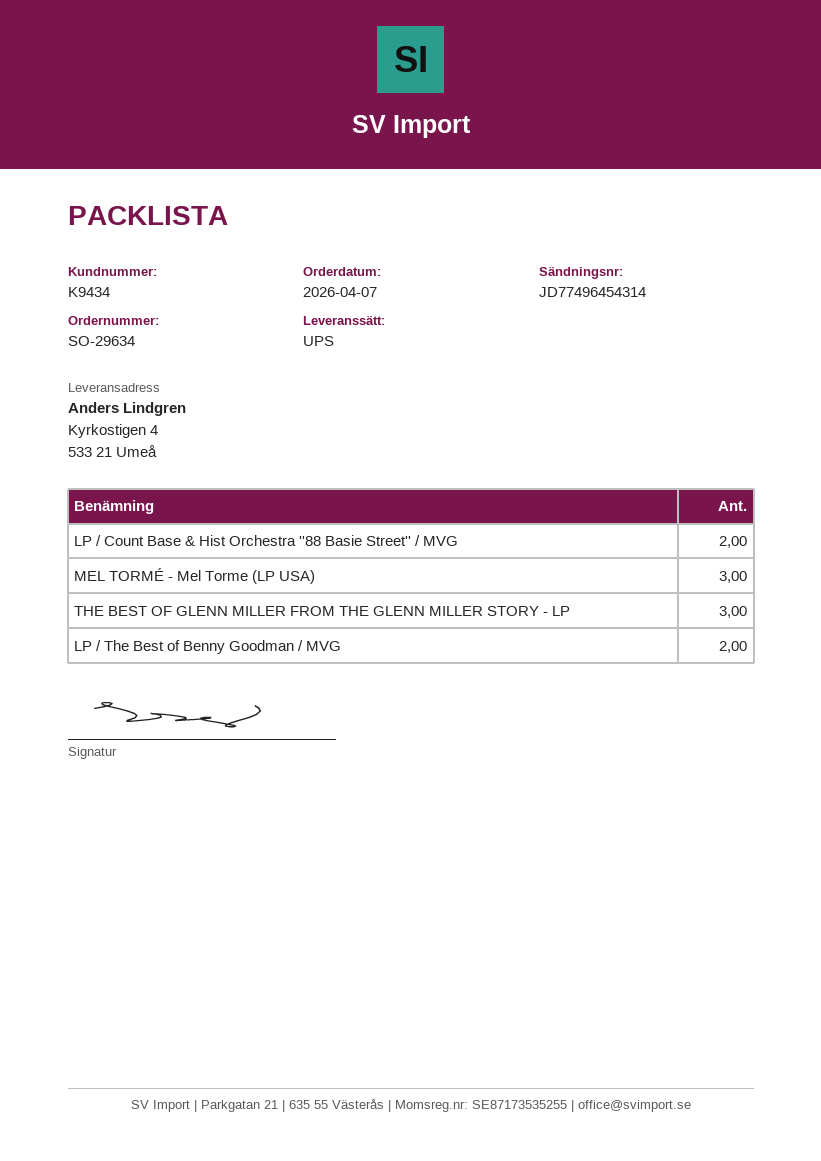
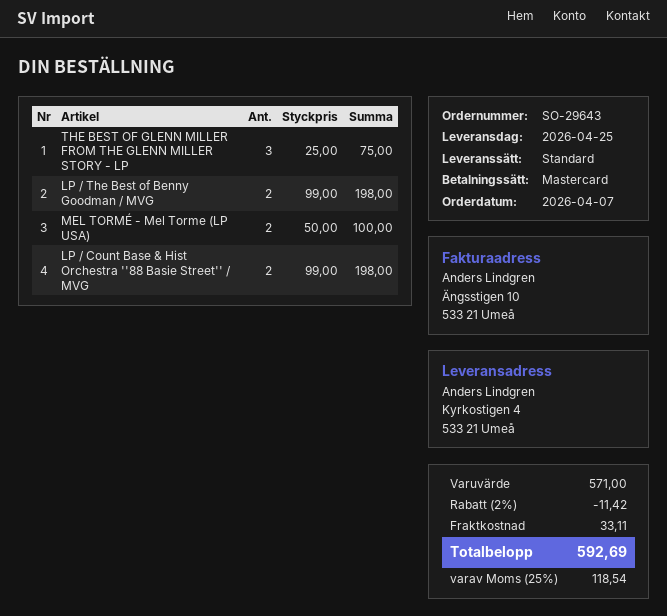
order number: SO-29634 -> SO-29643
shipping method: UPS -> standard
MEL TORMÉ - Mel Torme (LP USA): 3 -> 2

